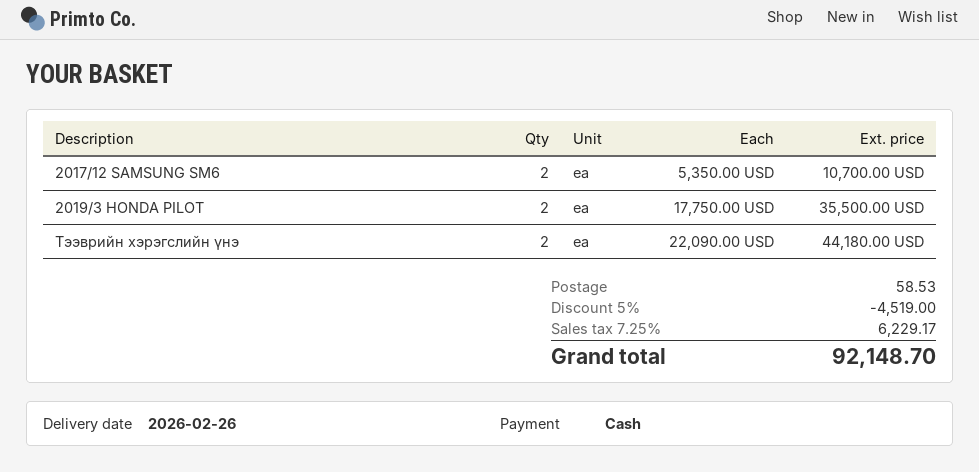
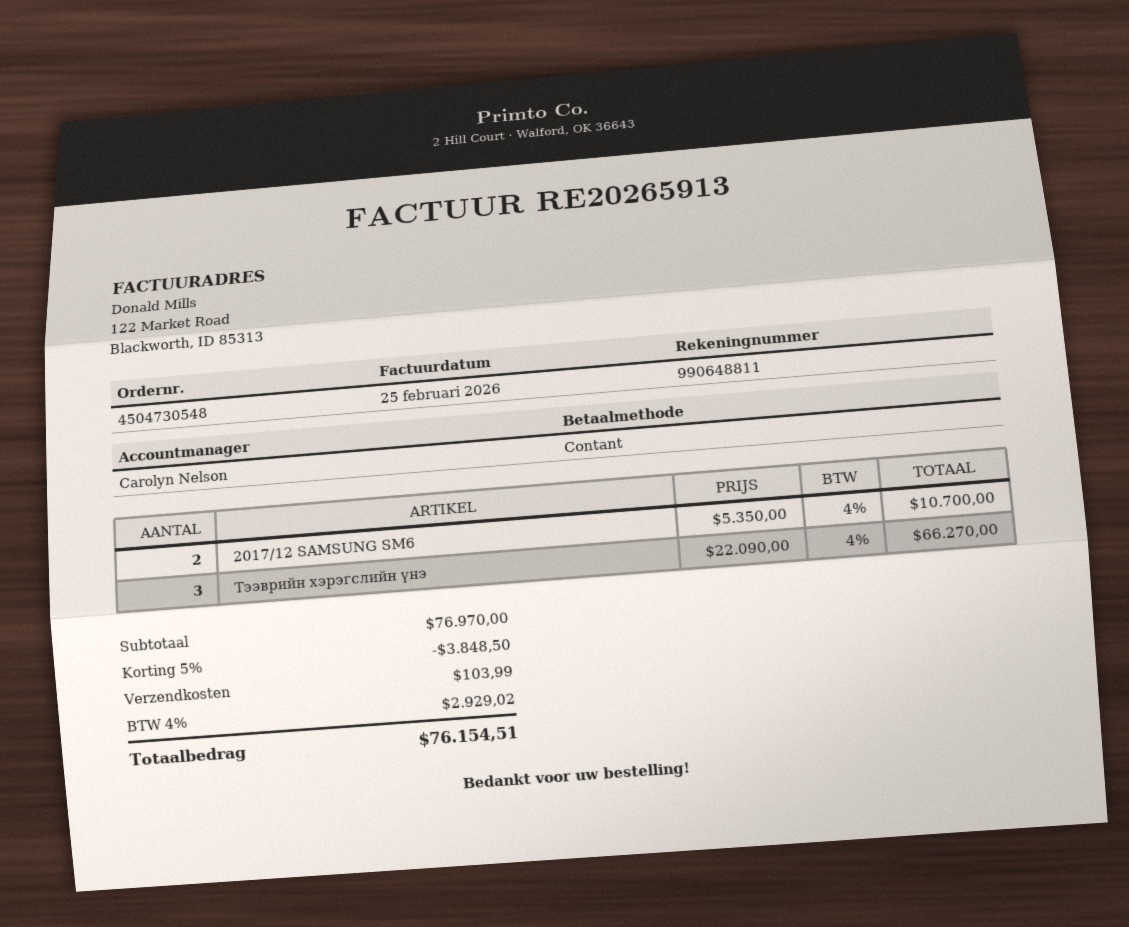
2019/3 HONDA PILOT: 2 x 17750.00 = 35500.00 -> none
Тээврийн хэрэгслийн үнэ: 2 x 22090.00 = 44180.00 -> 3 x 22090.00 = 66270.00
discount: 5% = 4519.00 -> 5% = 3848.50
shipping: 58.53 -> 103.99
tax: 7.25% = 6229.17 -> 4% = 2929.02
total: 92148.70 -> 76154.51

